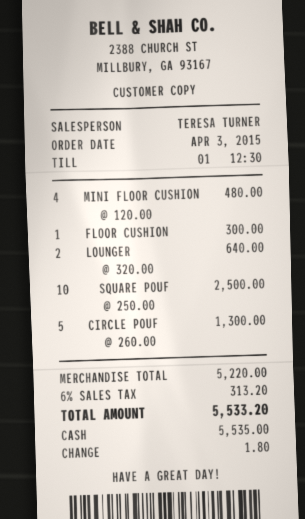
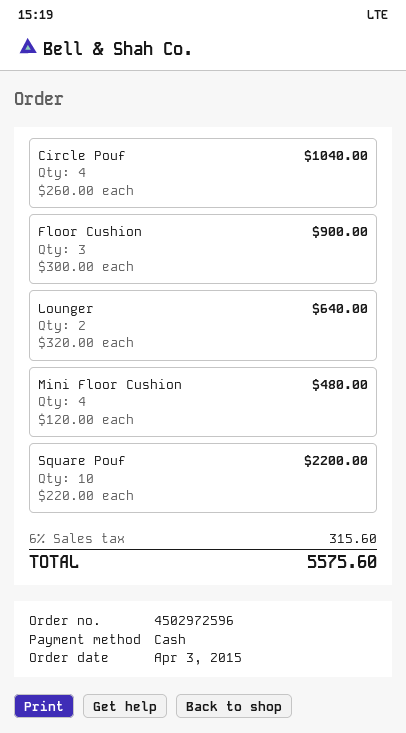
FLOOR CUSHION: 1 x 300.00 = 300.00 -> 3 x 300.00 = 900.00
SQUARE POUF: 10 x 250.00 = 2500.00 -> 10 x 220.00 = 2200.00
CIRCLE POUF: 5 x 260.00 = 1300.00 -> 4 x 260.00 = 1040.00
tax: 6% = 313.20 -> 6% = 315.60
total: 5533.20 -> 5575.60

